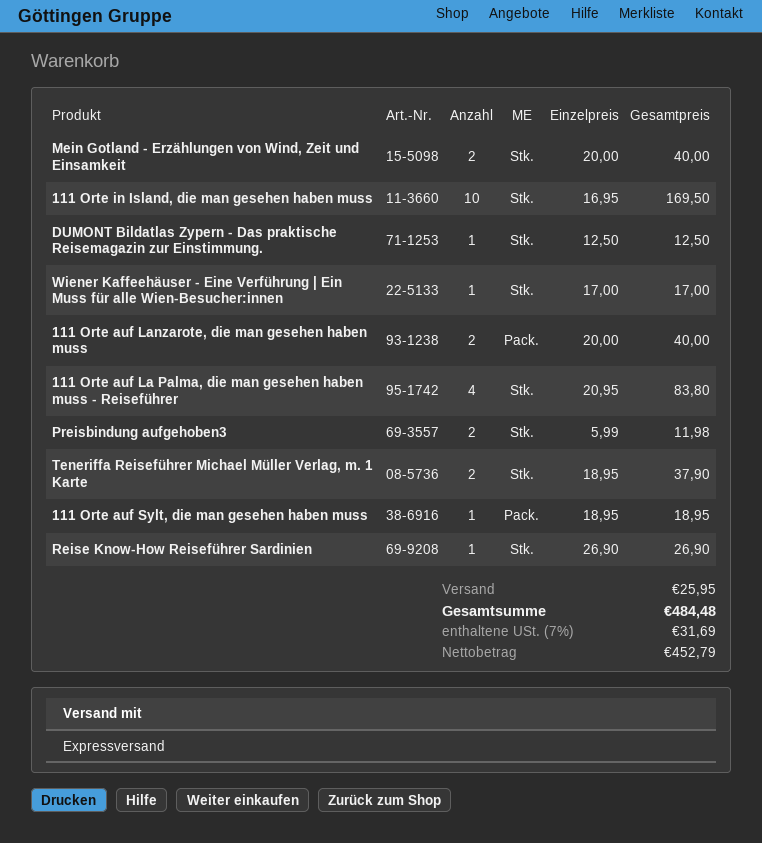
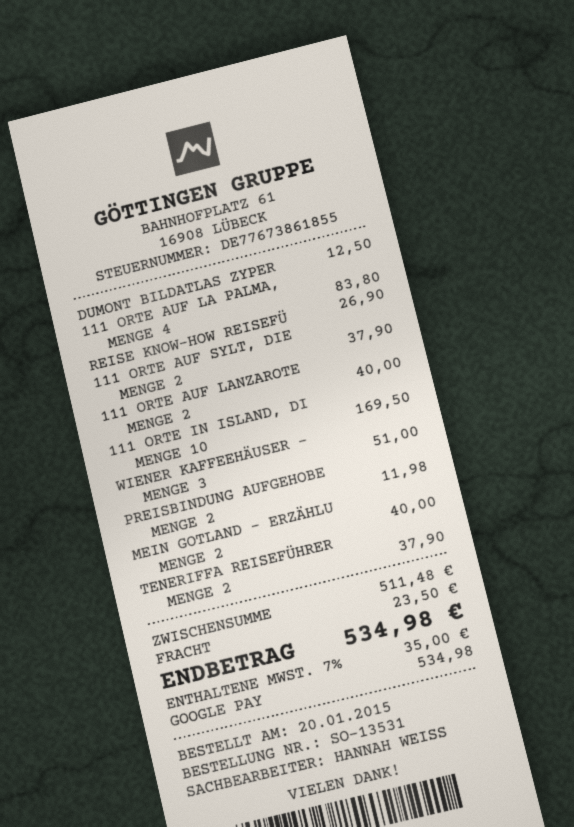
Wiener Kaffeehäuser - Eine Verführung | Ein Muss für alle Wien-Besucher:innen: 1 for 17.00 -> 3 for 51.00
111 Orte auf Sylt, die man gesehen haben muss: 1 for 18.95 -> 2 for 37.90
shipping: 25.95 -> 23.50
tax: 7% = 31.69 -> 7% = 35.00
total: 484.48 -> 534.98

